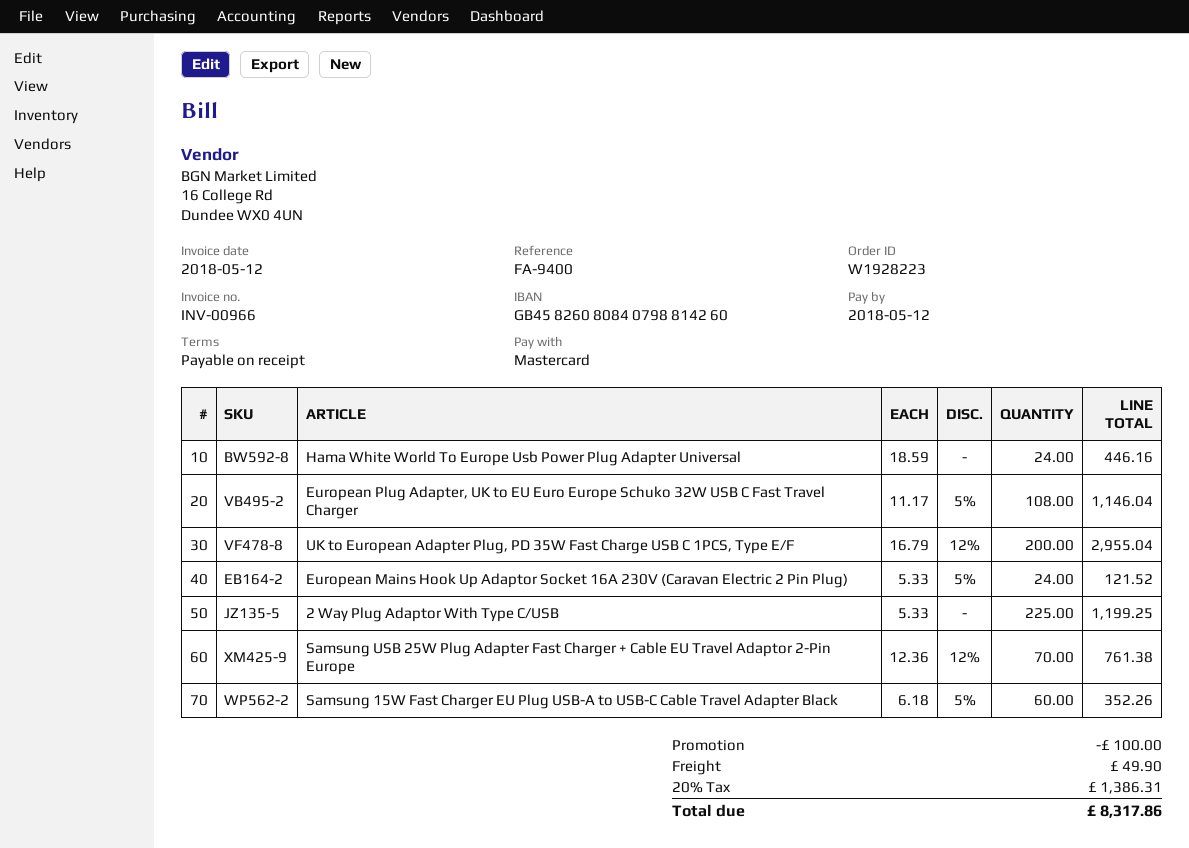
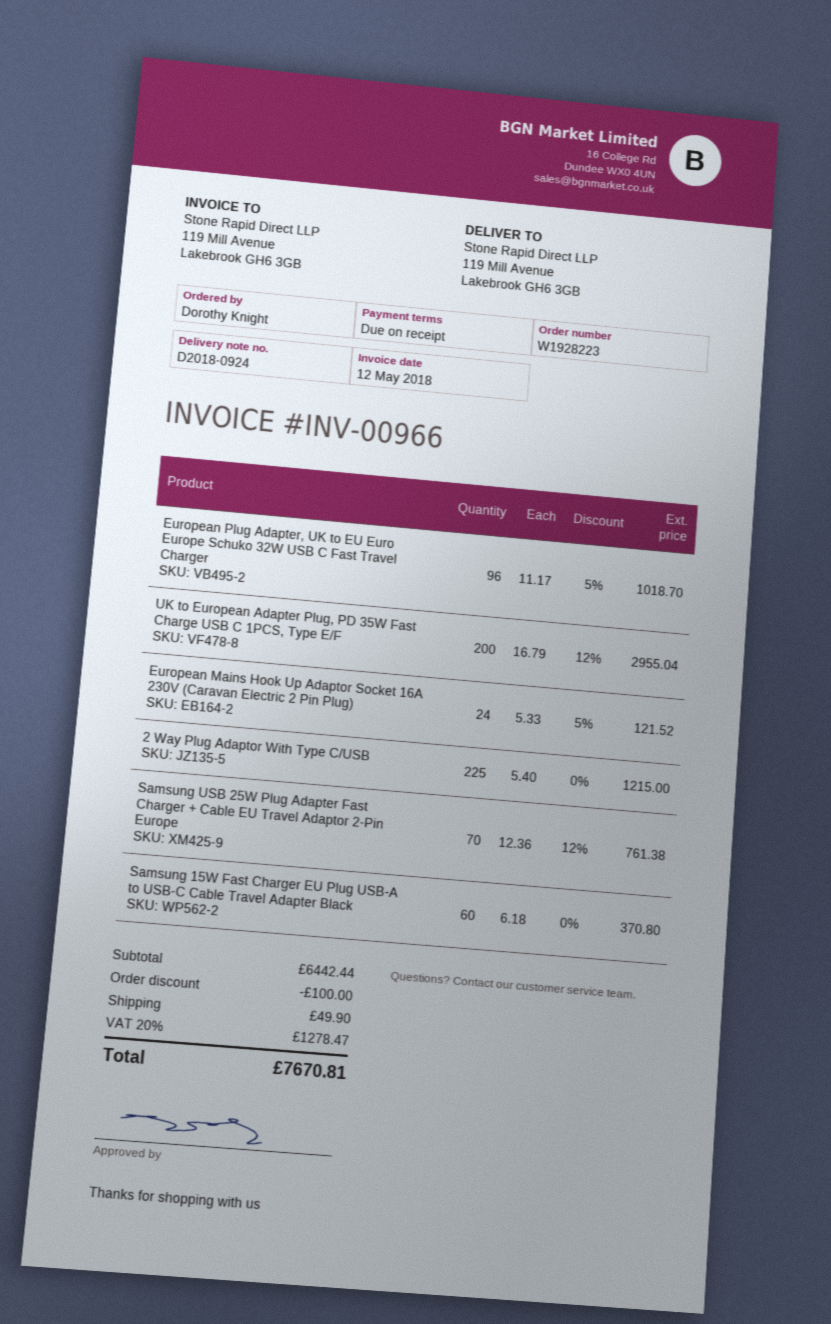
Hama White World To Europe Usb Power Plug Adapter Universal: 24 x 18.59 = 446.16 -> none
European Plug Adapter, UK to EU Euro Europe Schuko 32W USB C Fast Travel Charger: 108 x 11.17 - 5% = 1146.04 -> 96 x 11.17 - 5% = 1018.70
2 Way Plug Adaptor With Type C/USB: 225 x 5.33 = 1199.25 -> 225 x 5.40 = 1215.00
Samsung 15W Fast Charger EU Plug USB-A to USB-C Cable Travel Adapter Black: 60 x 6.18 - 5% = 352.26 -> 60 x 6.18 = 370.80
tax: 20% = 1386.31 -> 20% = 1278.47
total: 8317.86 -> 7670.81

